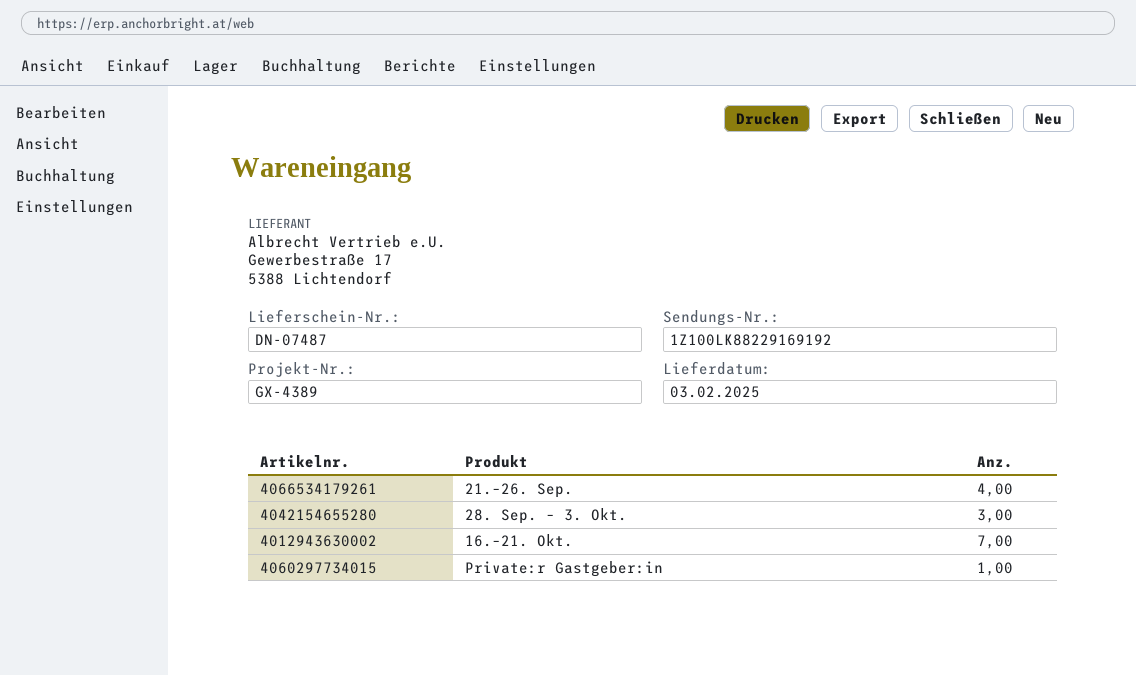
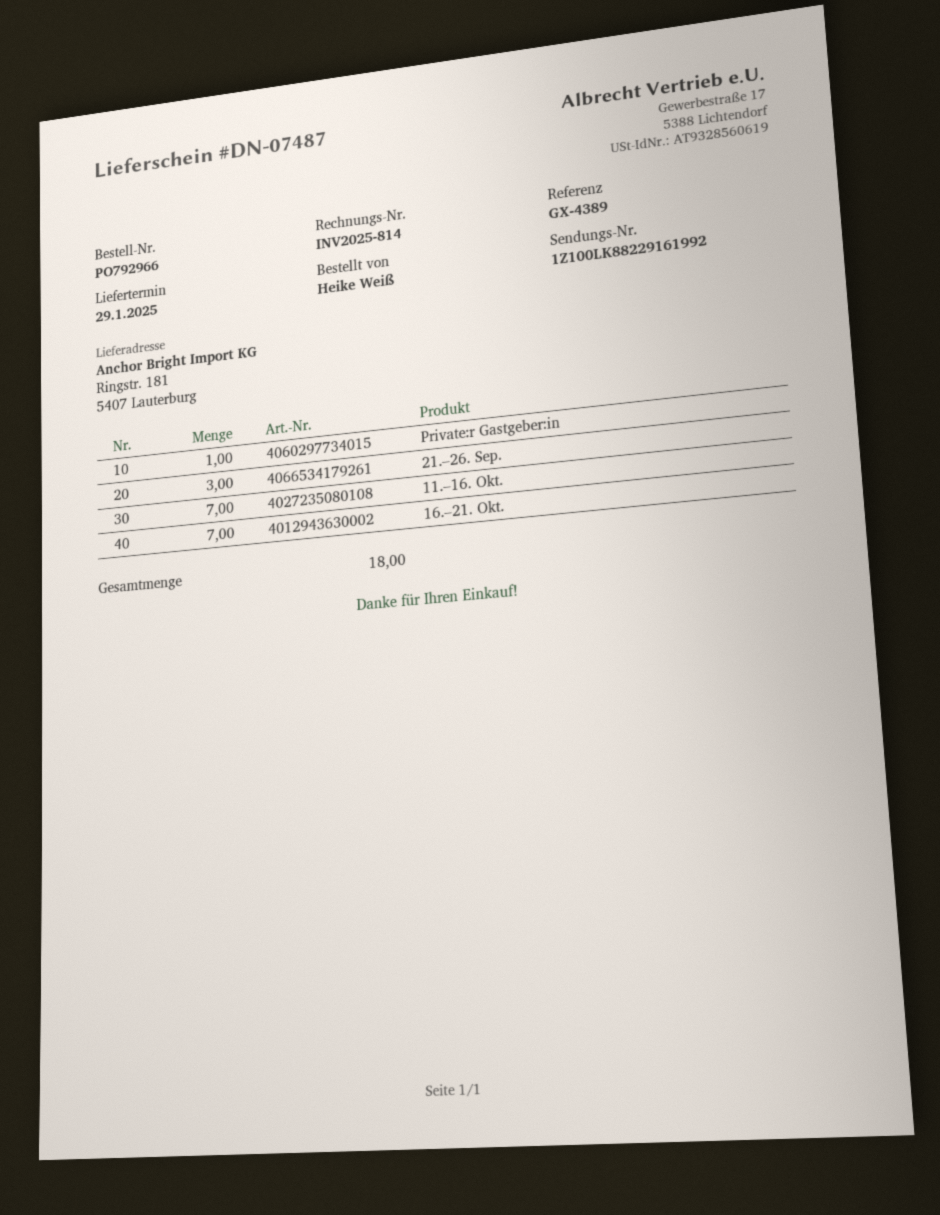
delivery date: 2025-02-03 -> 2025-01-29
tracking number: 1Z100LK88229169192 -> 1Z100LK88229161992
21.–26. Sep.: 4 -> 3
28. Sep. – 3. Okt.: 3 -> none
11.–16. Okt.: none -> 7

